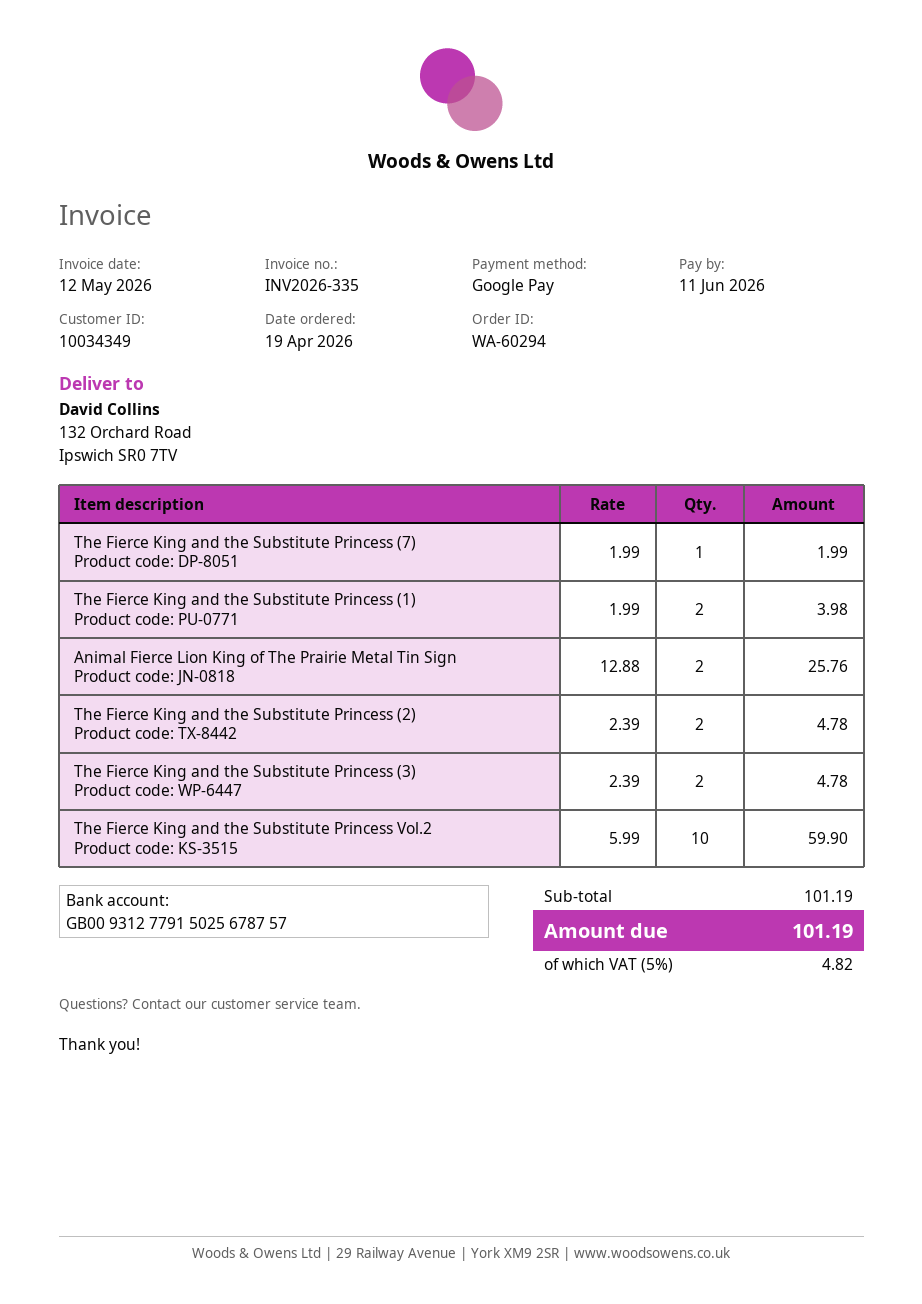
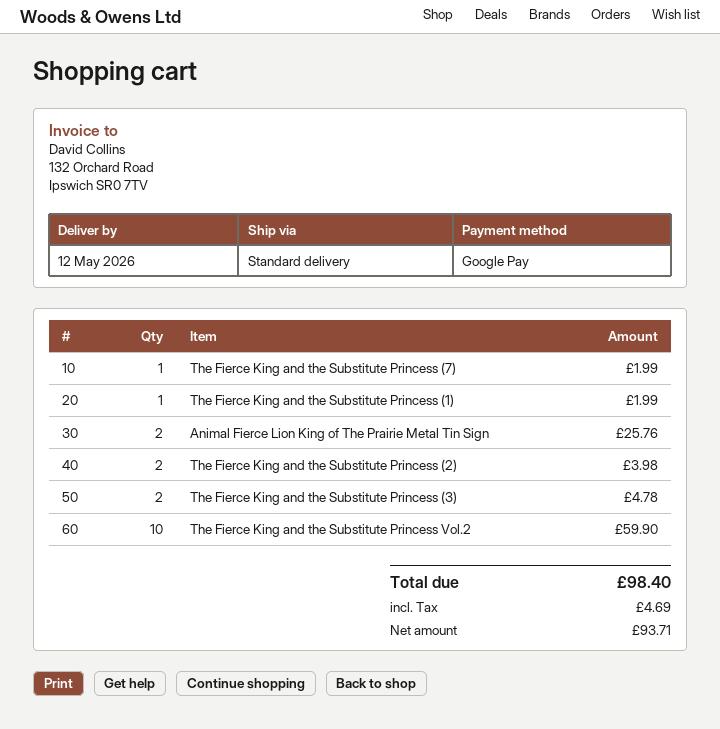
The Fierce King and the Substitute Princess (1): 2 for 3.98 -> 1 for 1.99
The Fierce King and the Substitute Princess (2): 2 for 4.78 -> 2 for 3.98
tax: 4.82 -> 4.69
total: 101.19 -> 98.40

